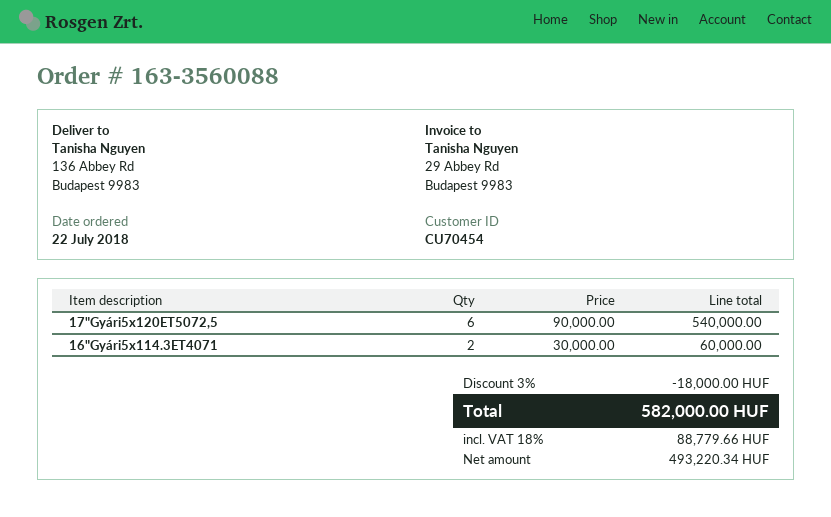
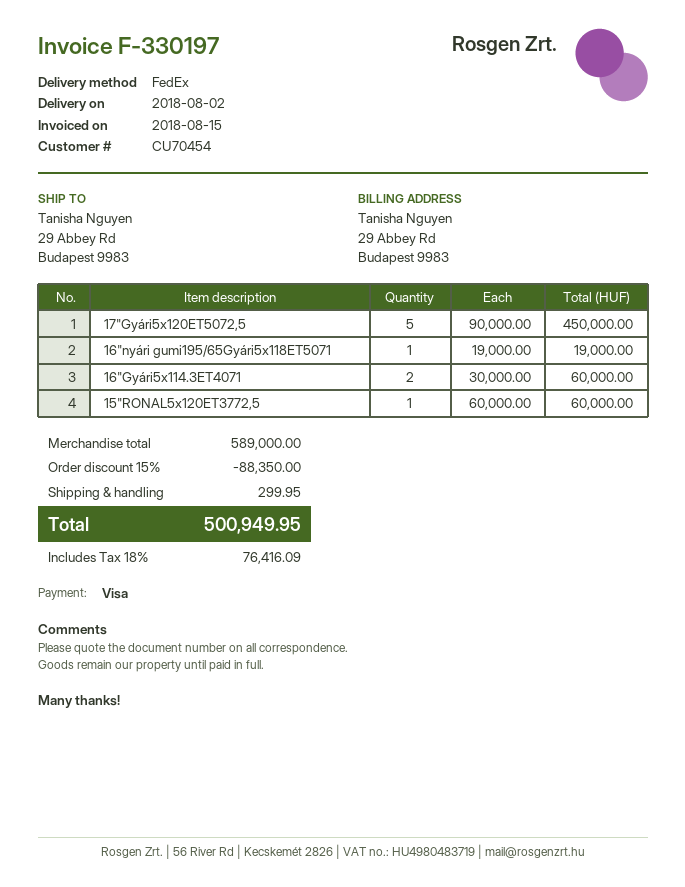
ship to: 136 Abbey Rd, Budapest 9983 -> 29 Abbey Rd, Budapest 9983
17"Gyári5x120ET5072,5: 6 x 90000.00 = 540000.00 -> 5 x 90000.00 = 450000.00
16"nyári gumi195/65Gyári5x118ET5071: none -> 1 x 19000.00 = 19000.00
15"RONAL5x120ET3772,5: none -> 1 x 60000.00 = 60000.00
discount: 3% = 18000.00 -> 15% = 88350.00
shipping: none -> 299.95
tax: 18% = 88779.66 -> 18% = 76416.09
total: 582000.00 -> 500949.95

